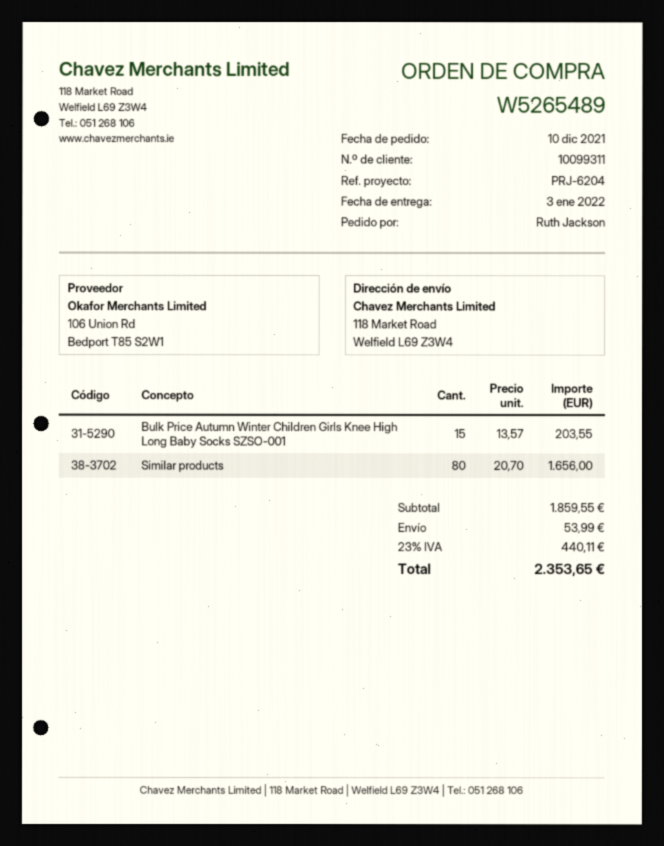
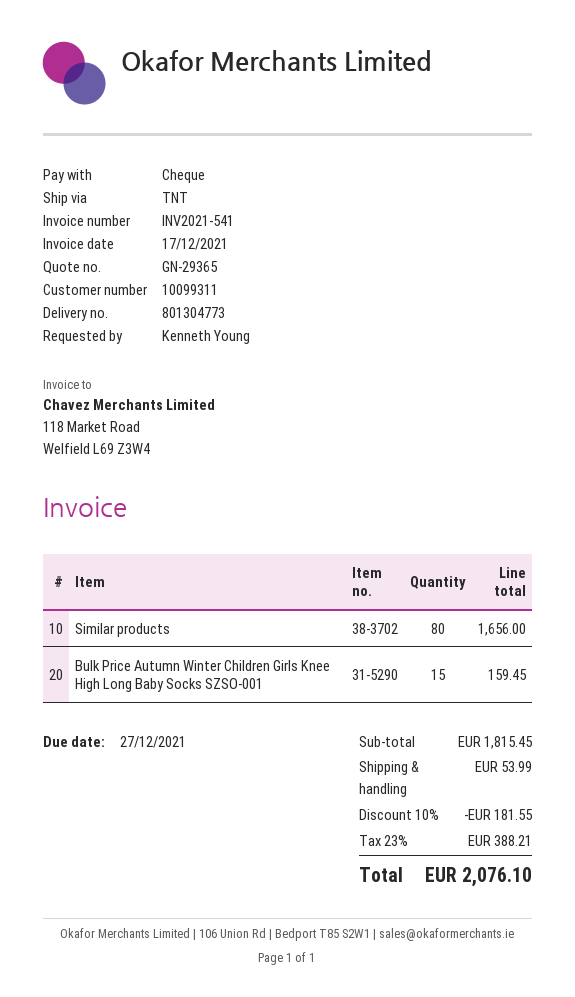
ordered by: Ruth Jackson -> Kenneth Young
Bulk Price Autumn Winter Children Girls Knee High Long Baby Socks SZSO-001: 15 for 203.55 -> 15 for 159.45
subtotal: 1859.55 -> 1815.45
discount: none -> 10% = 181.55
tax: 23% = 440.11 -> 23% = 388.21
total: 2353.65 -> 2076.10

